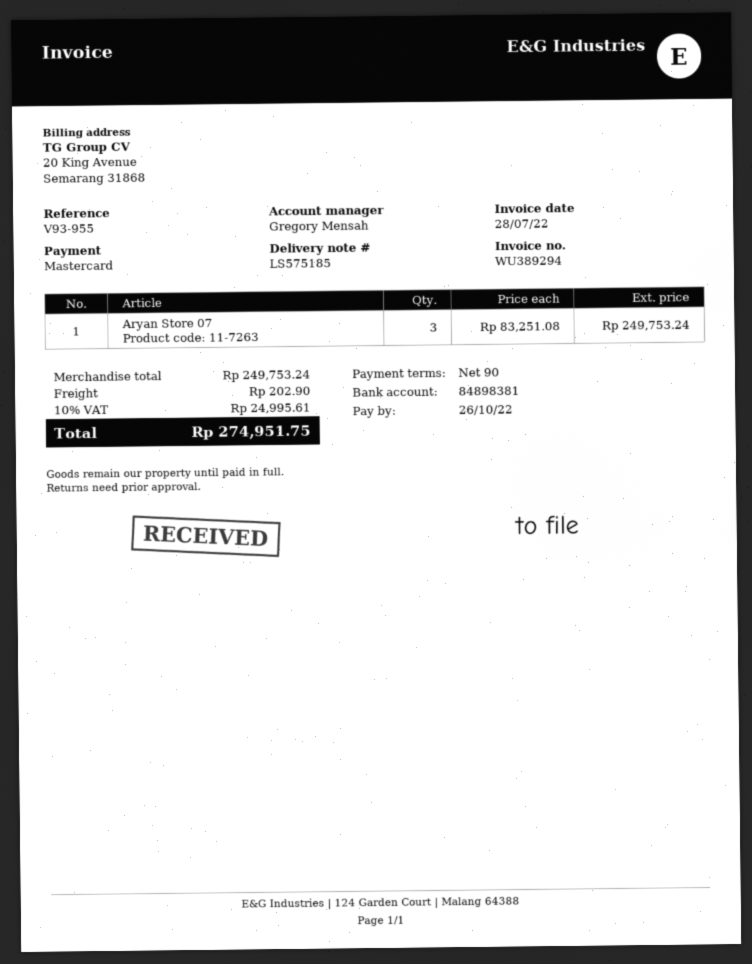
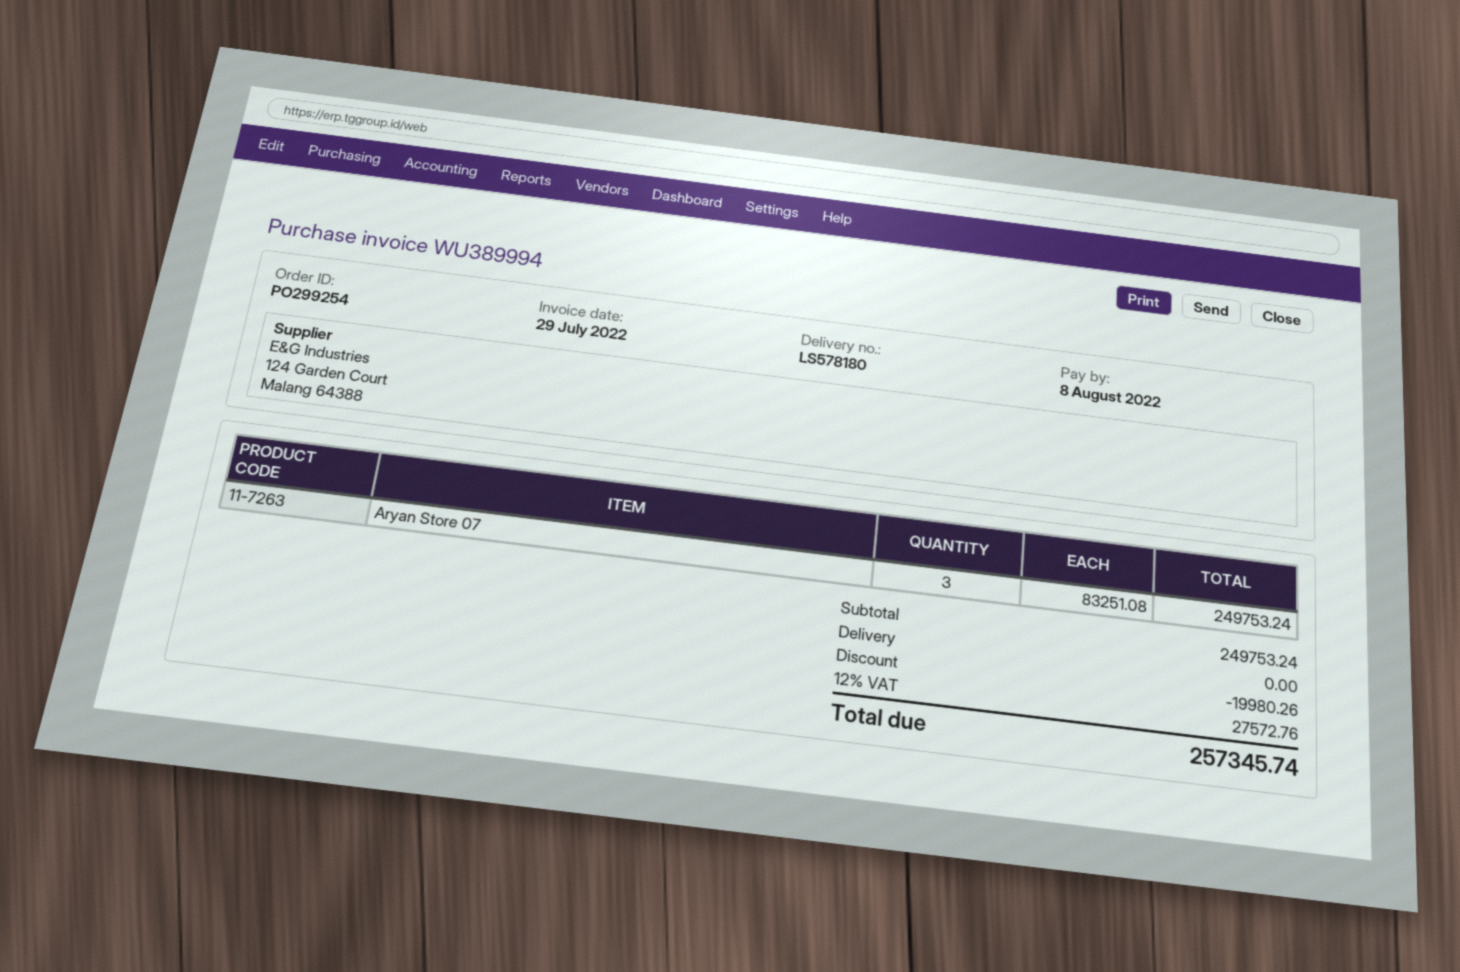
delivery note number: LS575185 -> LS578180
invoice number: WU389294 -> WU389994
invoice date: 2022-07-28 -> 2022-07-29
due date: 2022-10-26 -> 2022-08-08
discount: none -> 19980.26
shipping: 202.90 -> 0.00
tax: 10% = 24995.61 -> 12% = 27572.76
total: 274951.75 -> 257345.74

